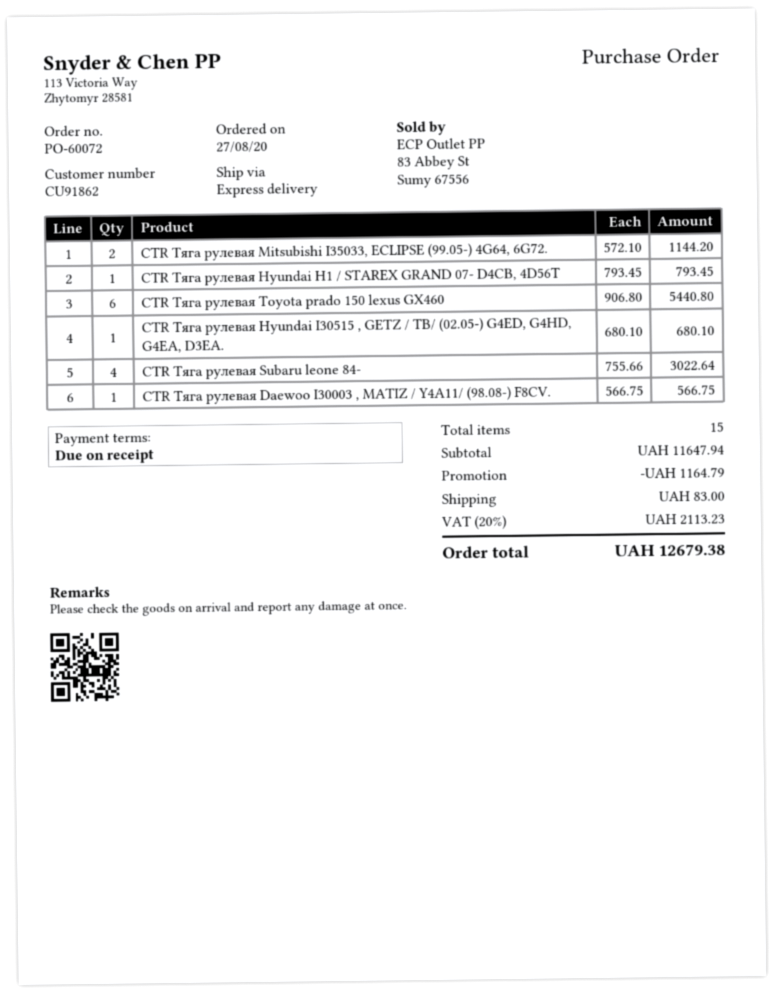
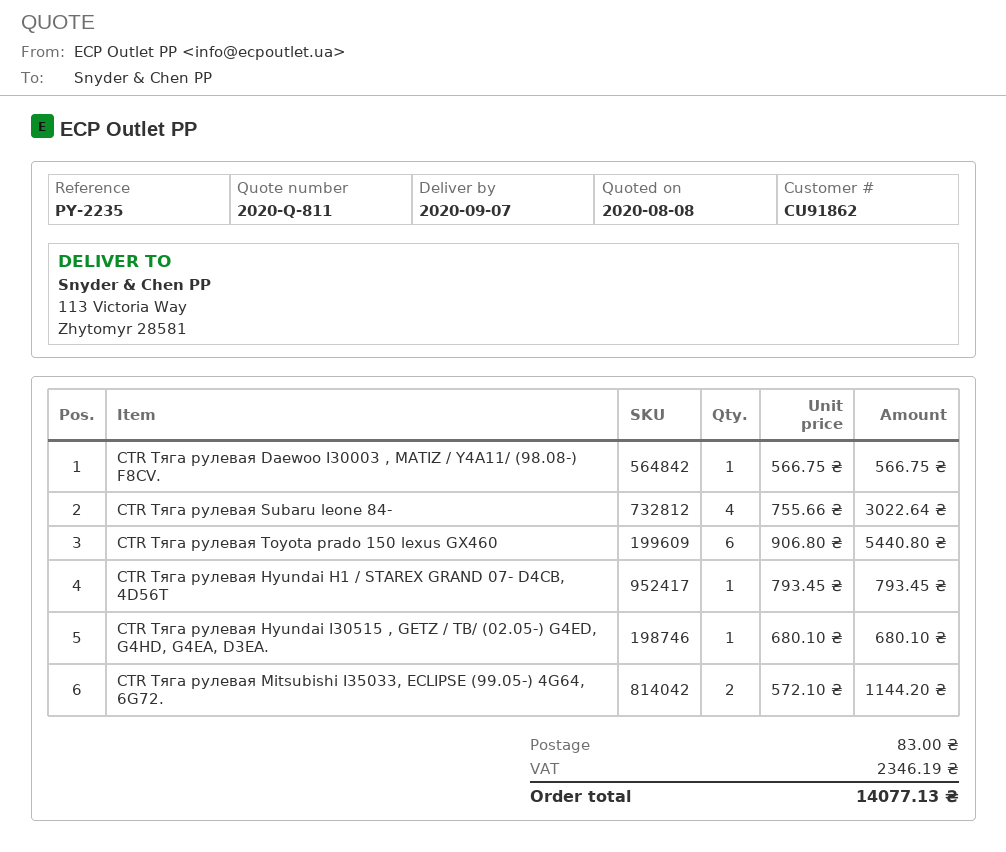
discount: 1164.79 -> none
tax: 2113.23 -> 2346.19
total: 12679.38 -> 14077.13

